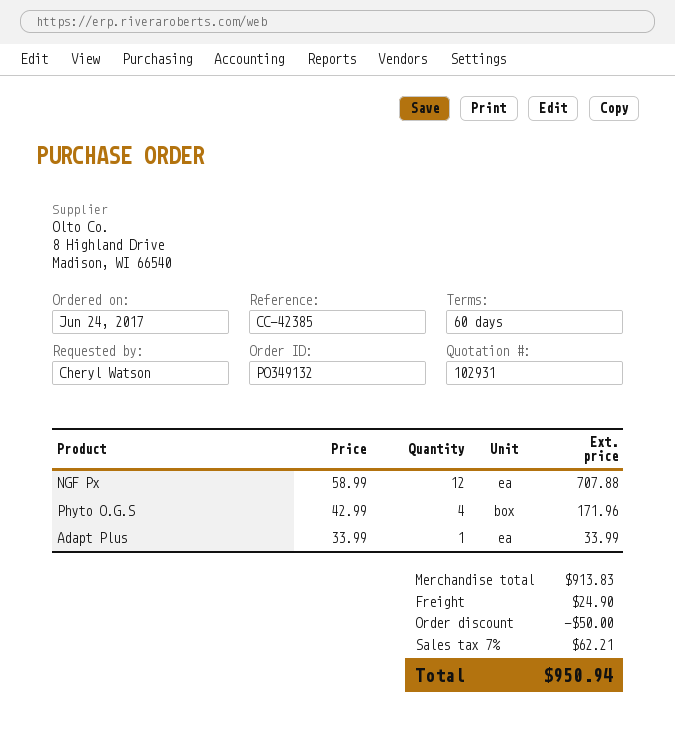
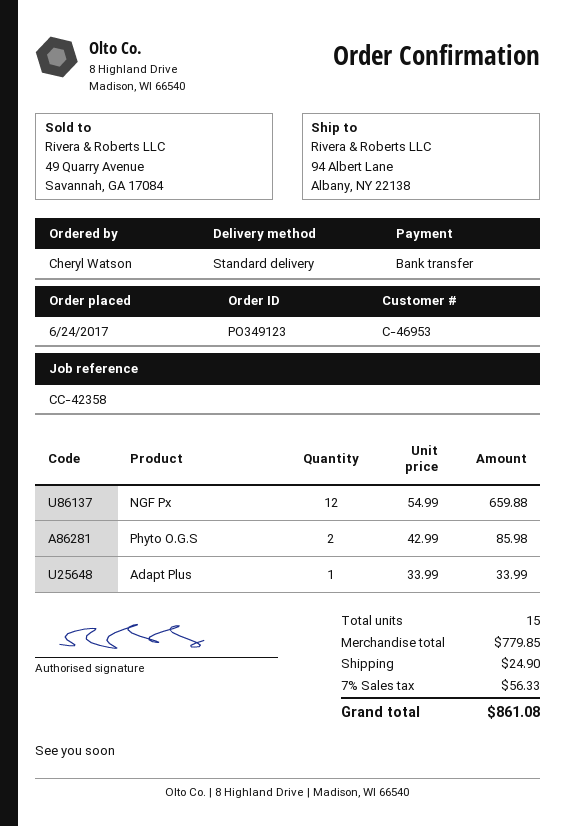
order number: PO349132 -> PO349123
reference: CC-42385 -> CC-42358
NGF Px: 12 x 58.99 = 707.88 -> 12 x 54.99 = 659.88
Phyto O.G.S: 4 x 42.99 = 171.96 -> 2 x 42.99 = 85.98
subtotal: 913.83 -> 779.85
discount: 50.00 -> none
tax: 7% = 62.21 -> 7% = 56.33
total: 950.94 -> 861.08

